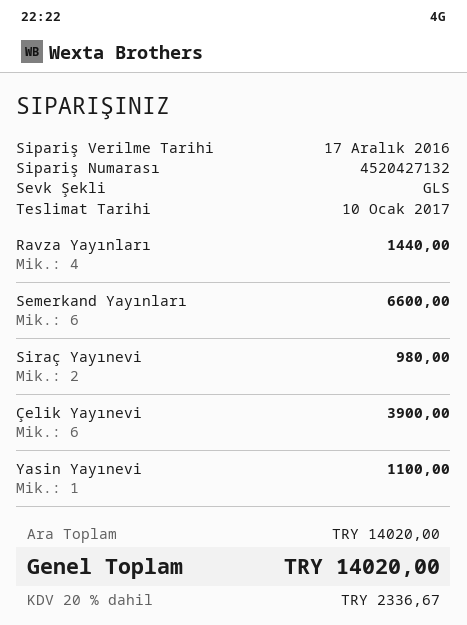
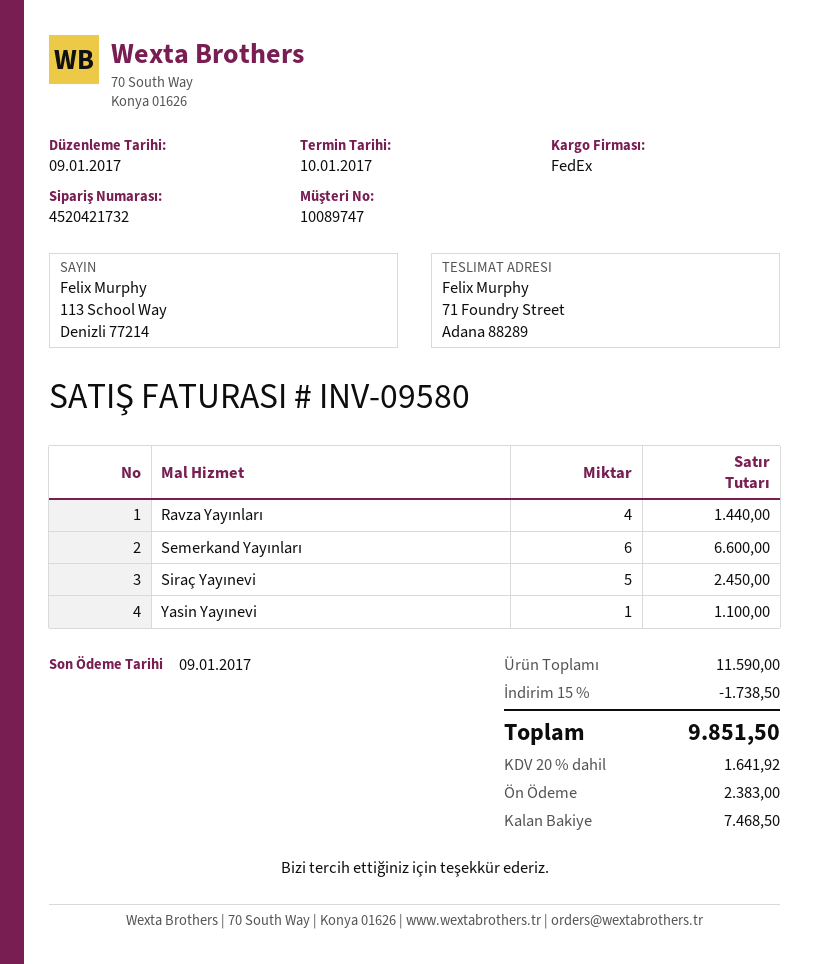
order number: 4520427132 -> 4520421732
shipping method: GLS -> FedEx
Siraç Yayınevi: 2 for 980.00 -> 5 for 2450.00
Çelik Yayınevi: 6 for 3900.00 -> none
subtotal: 14020.00 -> 11590.00
discount: none -> 15% = 1738.50
tax: 20% = 2336.67 -> 20% = 1641.92
total: 14020.00 -> 9851.50

